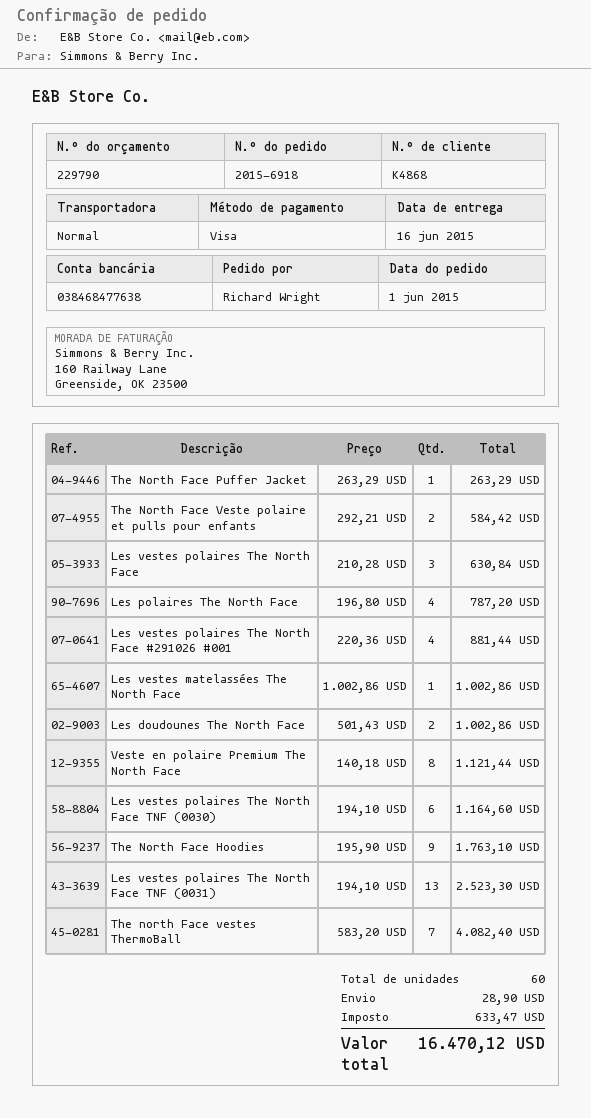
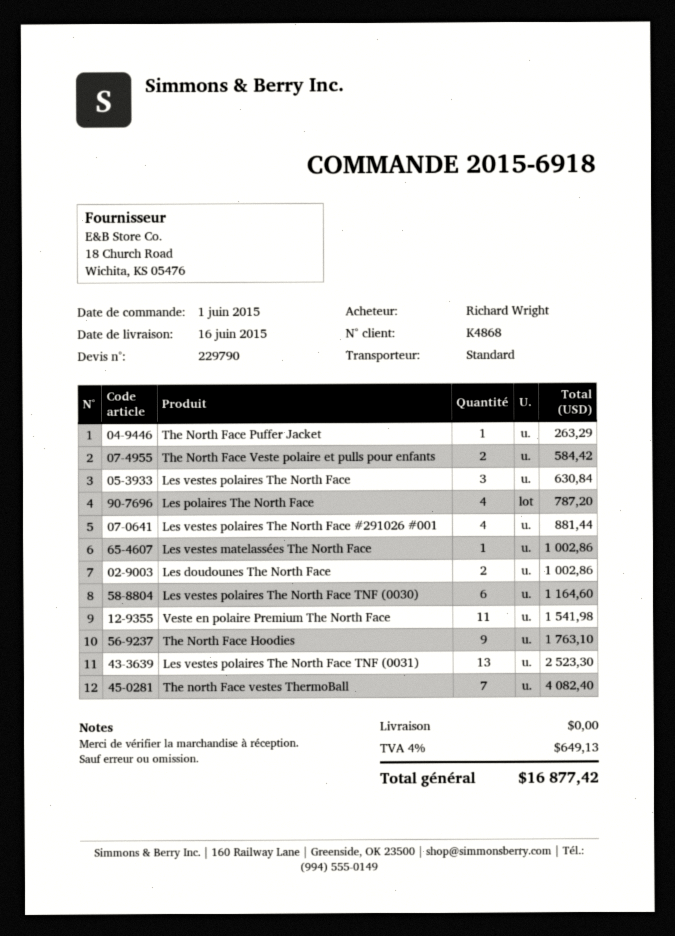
Veste en polaire Premium The North Face: 8 for 1121.44 -> 11 for 1541.98
shipping: 28.90 -> 0.00
tax: 633.47 -> 649.13
total: 16470.12 -> 16877.42

